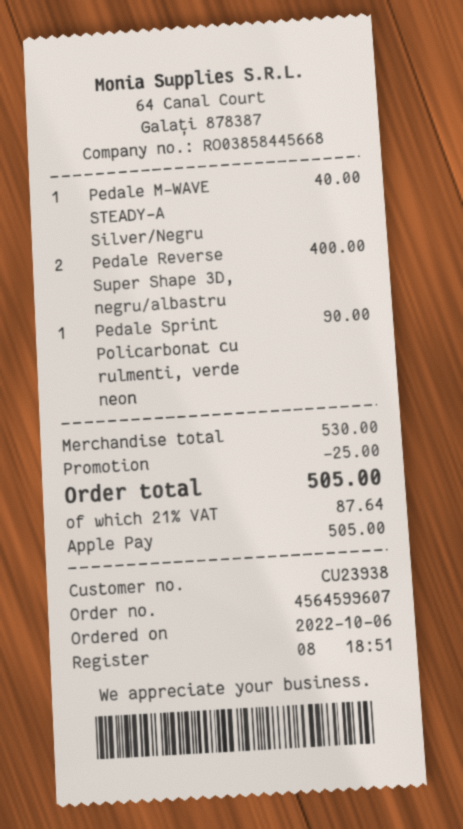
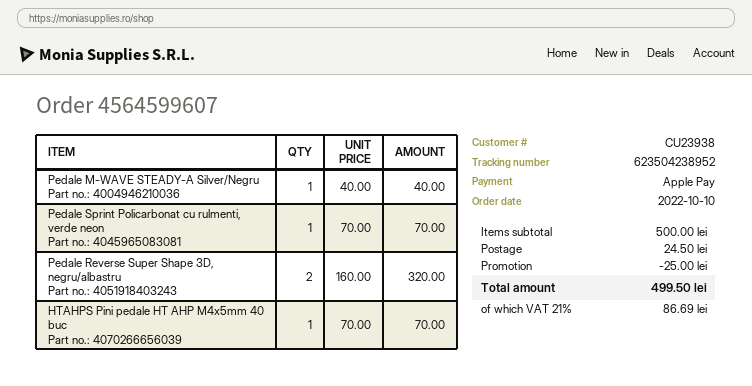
order date: 2022-10-06 -> 2022-10-10
Pedale Reverse Super Shape 3D, negru/albastru: 2 for 400.00 -> 2 for 320.00
Pedale Sprint Policarbonat cu rulmenti, verde neon: 1 for 90.00 -> 1 for 70.00
HTAHPS Pini pedale HT AHP M4x5mm 40 buc: none -> 1 for 70.00
subtotal: 530.00 -> 500.00
shipping: none -> 24.50
tax: 21% = 87.64 -> 21% = 86.69
total: 505.00 -> 499.50

